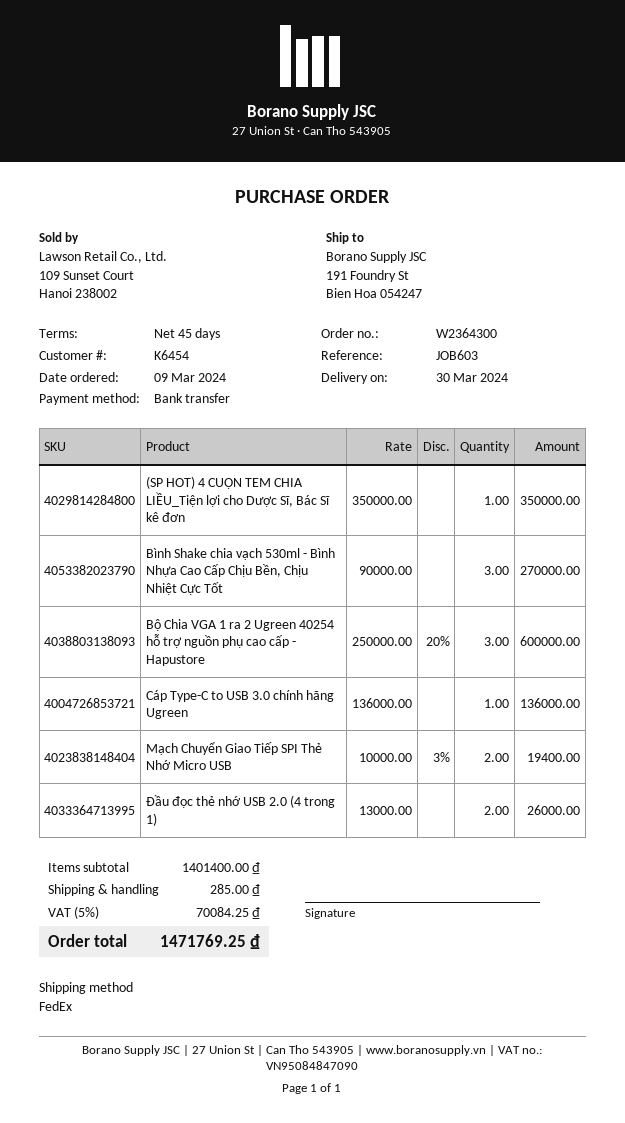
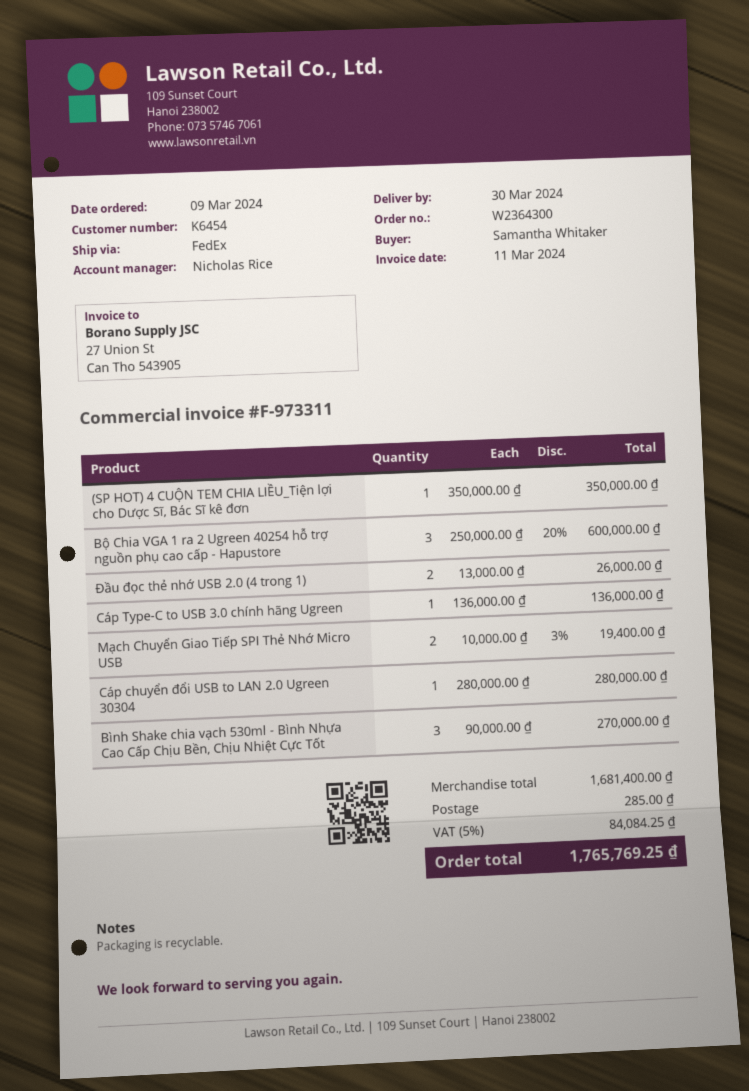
Cáp chuyển đổi USB to LAN 2.0 Ugreen 30304: none -> 1 x 280000.00 = 280000.00
subtotal: 1401400.00 -> 1681400.00
tax: 5% = 70084.25 -> 5% = 84084.25
total: 1471769.25 -> 1765769.25

